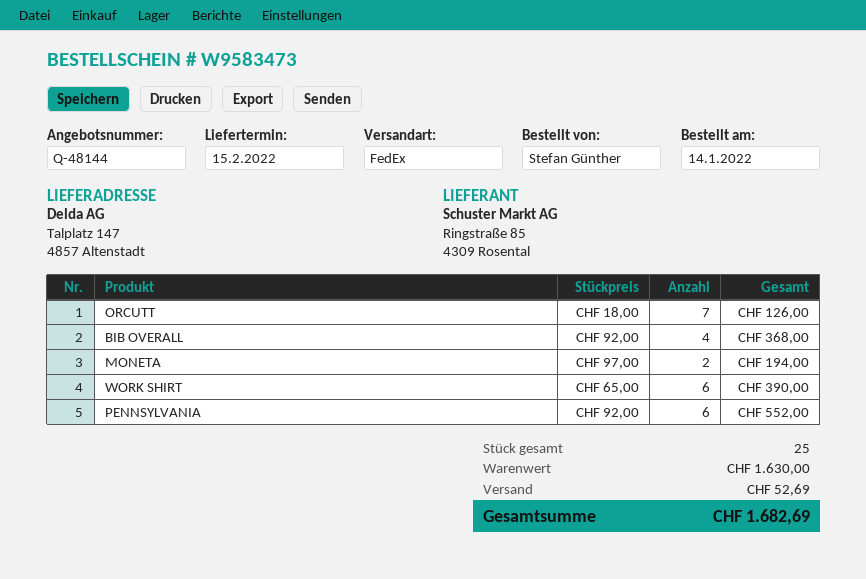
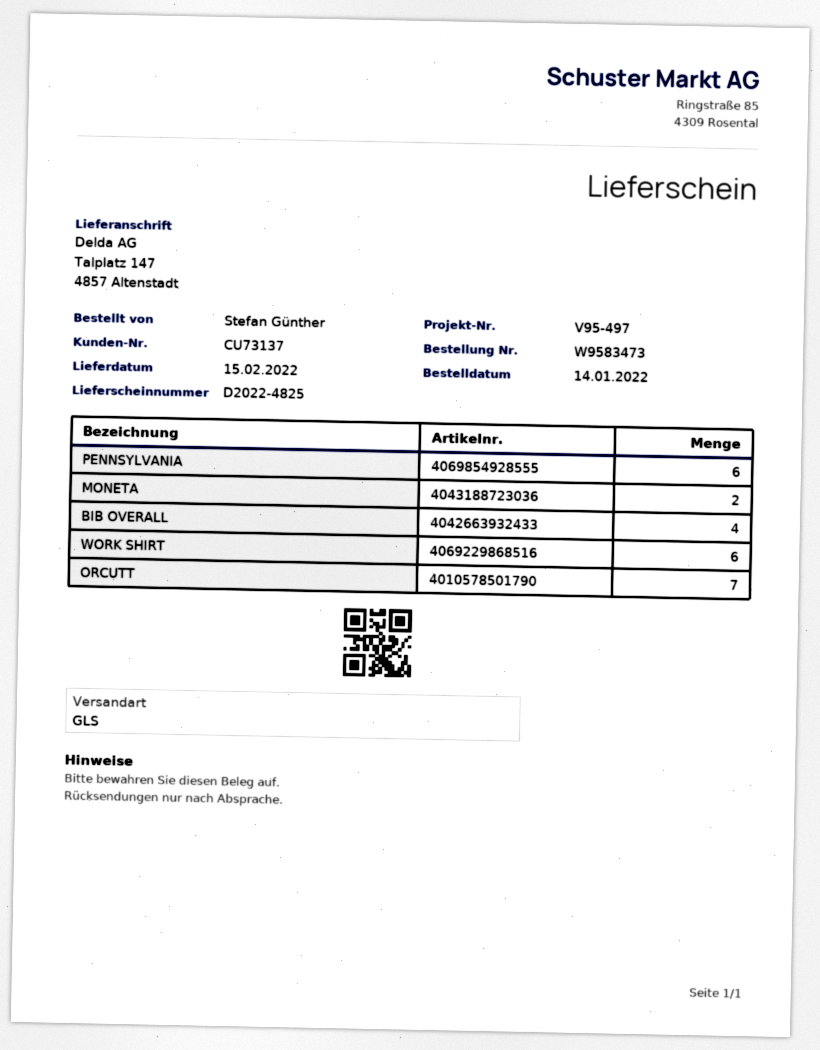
shipping method: FedEx -> GLS

